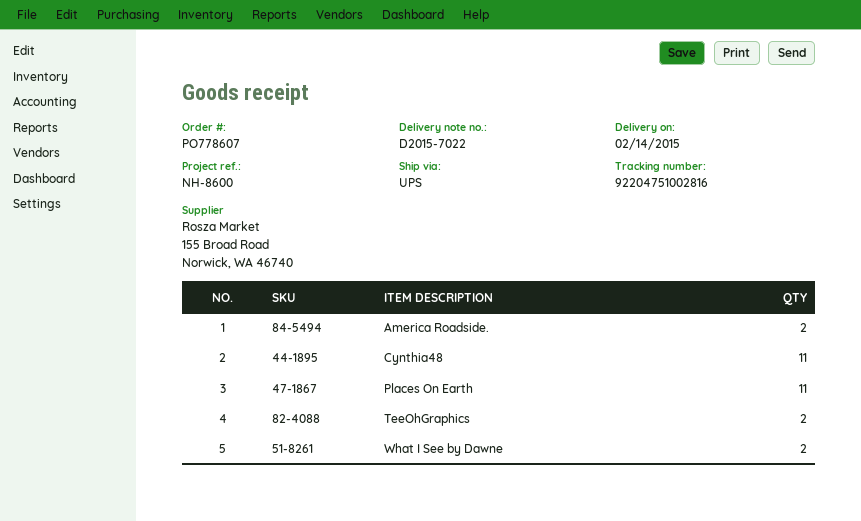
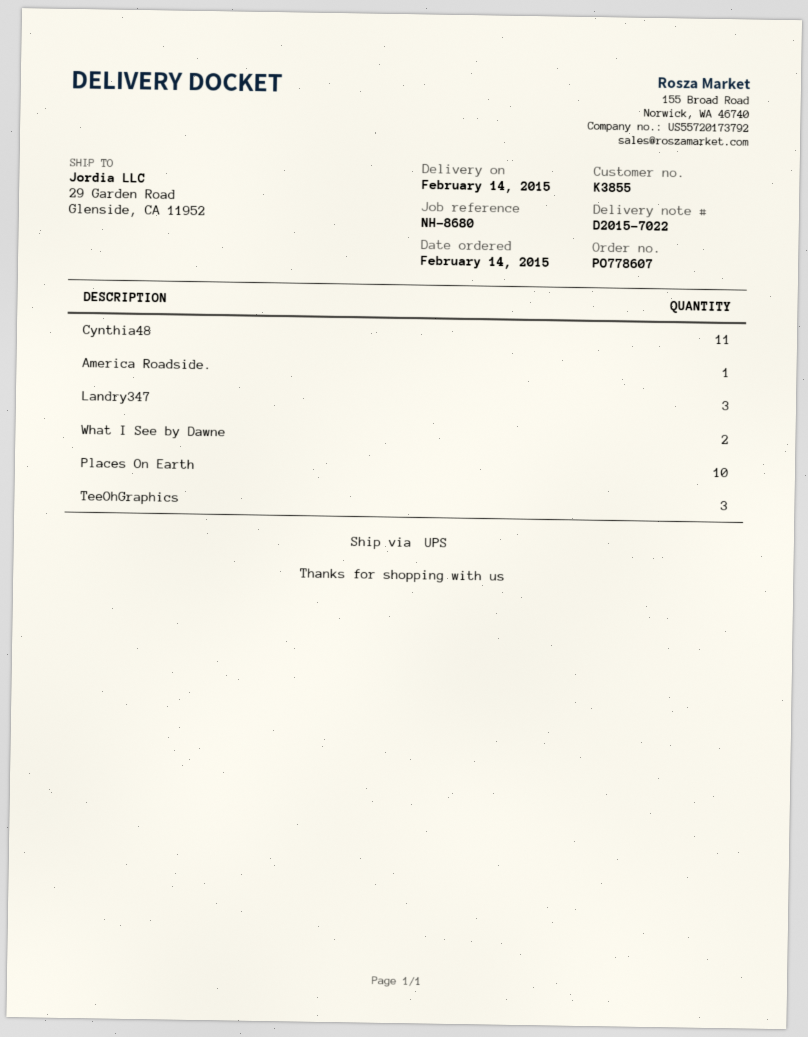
reference: NH-8600 -> NH-8680
America Roadside.: 2 -> 1
Places On Earth: 11 -> 10
TeeOhGraphics: 2 -> 3
Landry347: none -> 3

